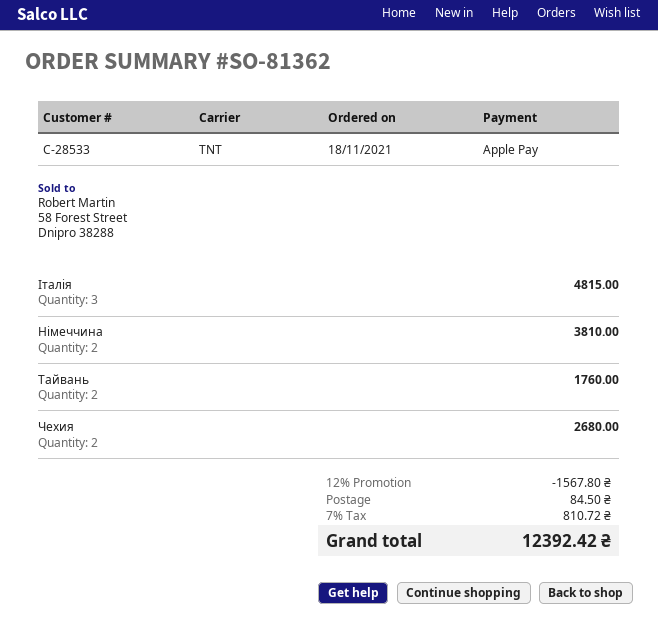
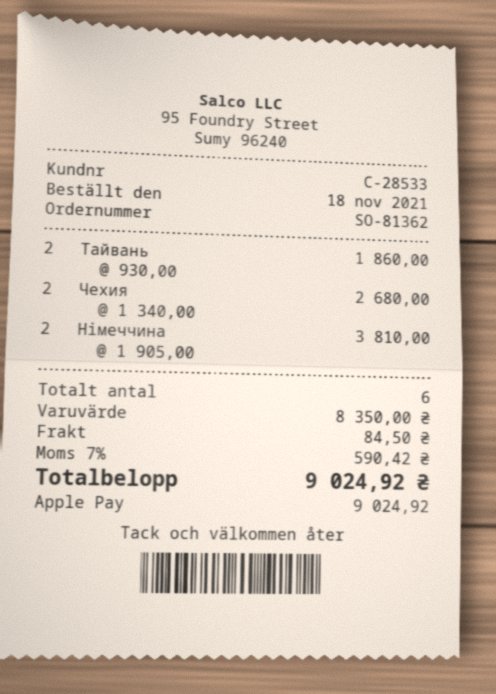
Італія: 3 for 4815.00 -> none
Тайвань: 2 for 1760.00 -> 2 for 1860.00
discount: 12% = 1567.80 -> none
tax: 7% = 810.72 -> 7% = 590.42
total: 12392.42 -> 9024.92

